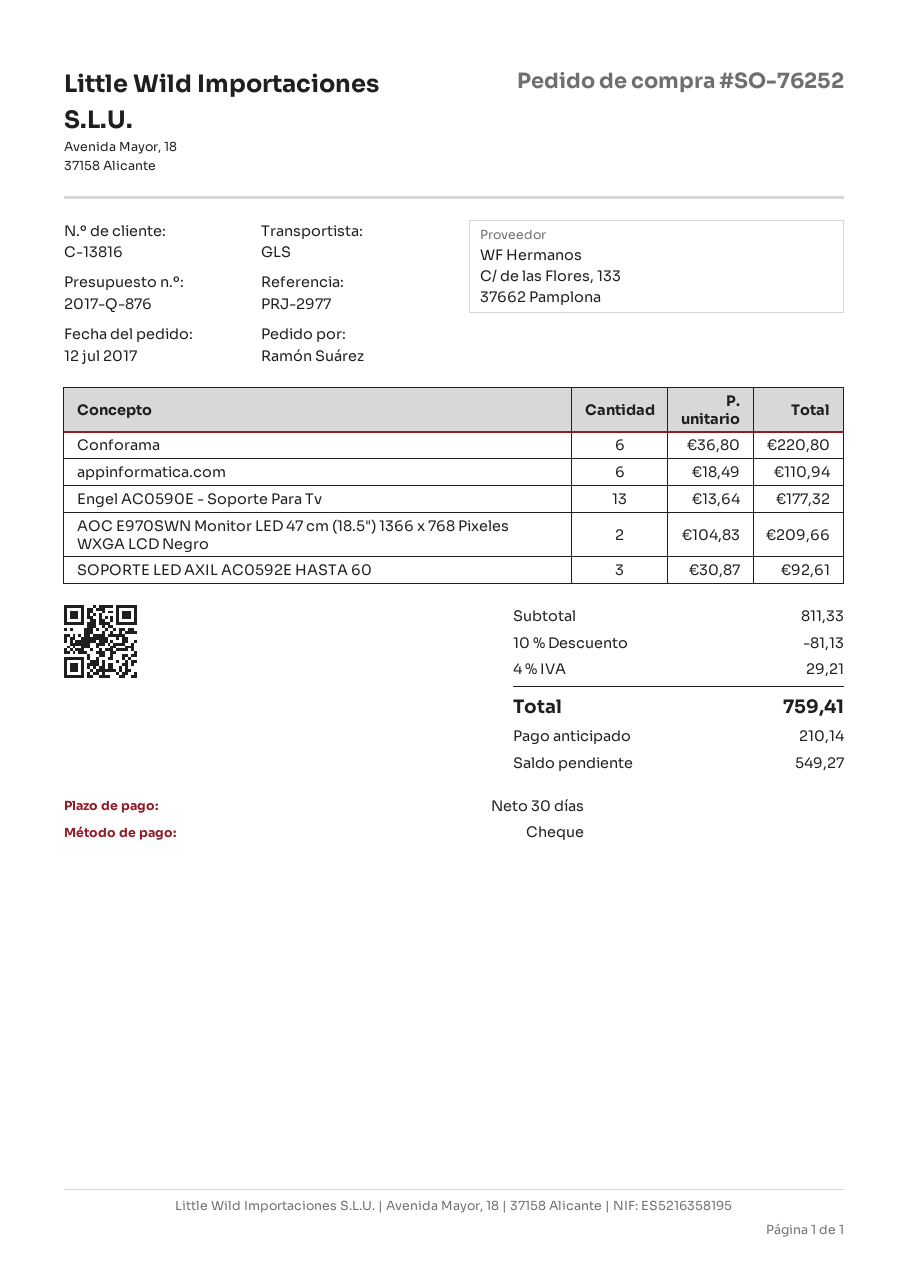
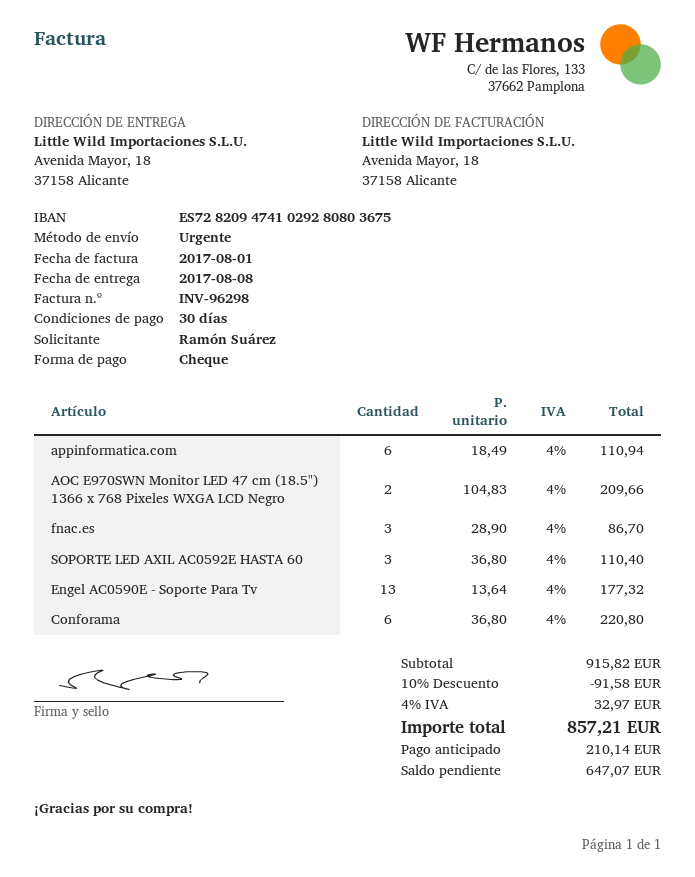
shipping method: GLS -> express
SOPORTE LED AXIL AC0592E HASTA 60: 3 x 30.87 = 92.61 -> 3 x 36.80 = 110.40
fnac.es: none -> 3 x 28.90 = 86.70
subtotal: 811.33 -> 915.82
discount: 10% = 81.13 -> 10% = 91.58
tax: 4% = 29.21 -> 4% = 32.97
total: 759.41 -> 857.21
balance: 549.27 -> 647.07

